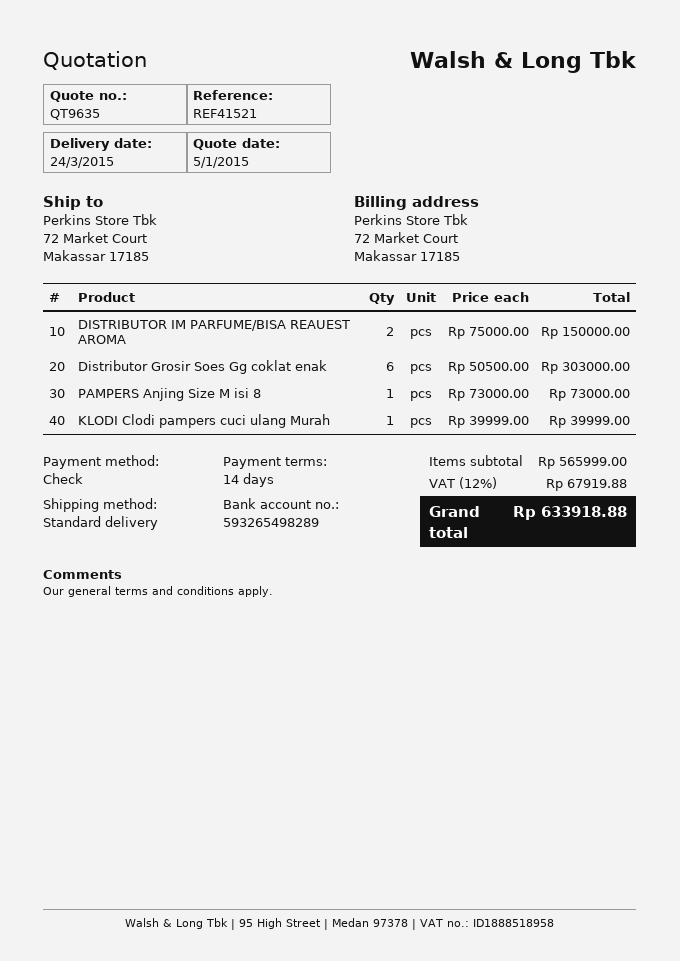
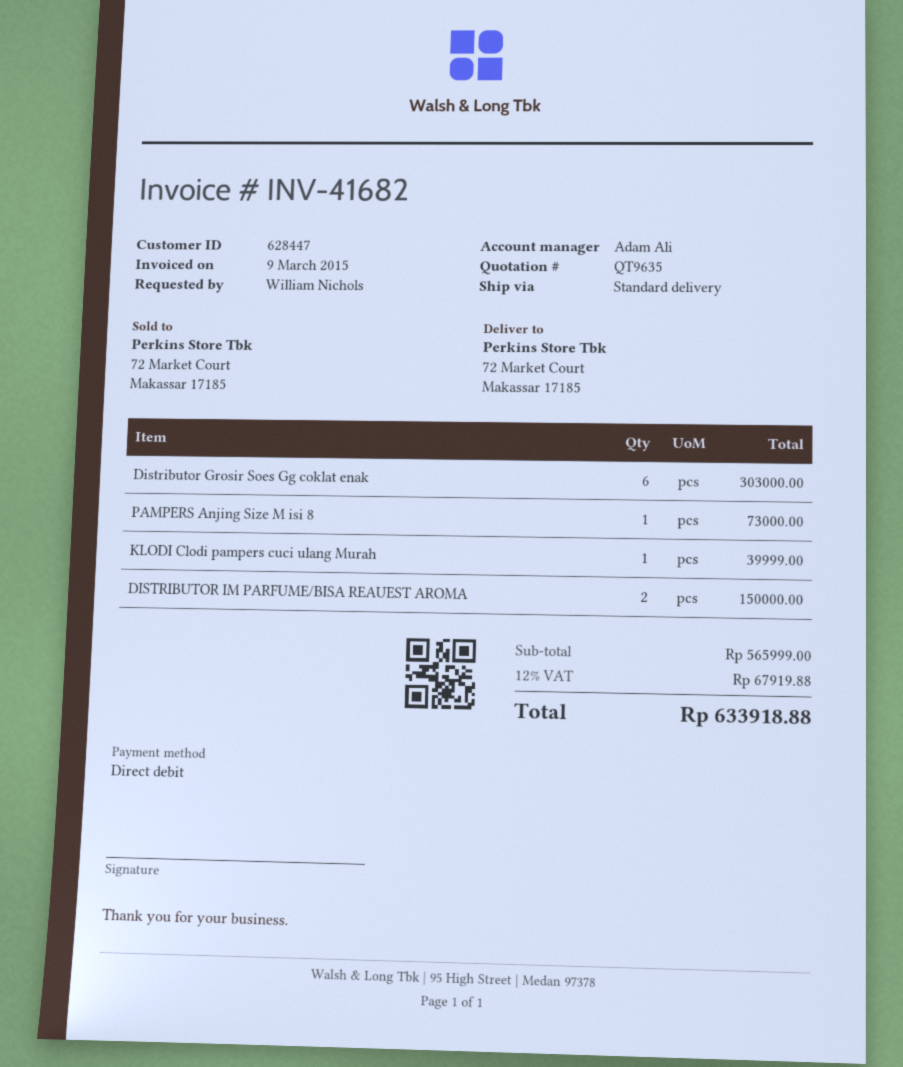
payment method: cheque -> direct debit

